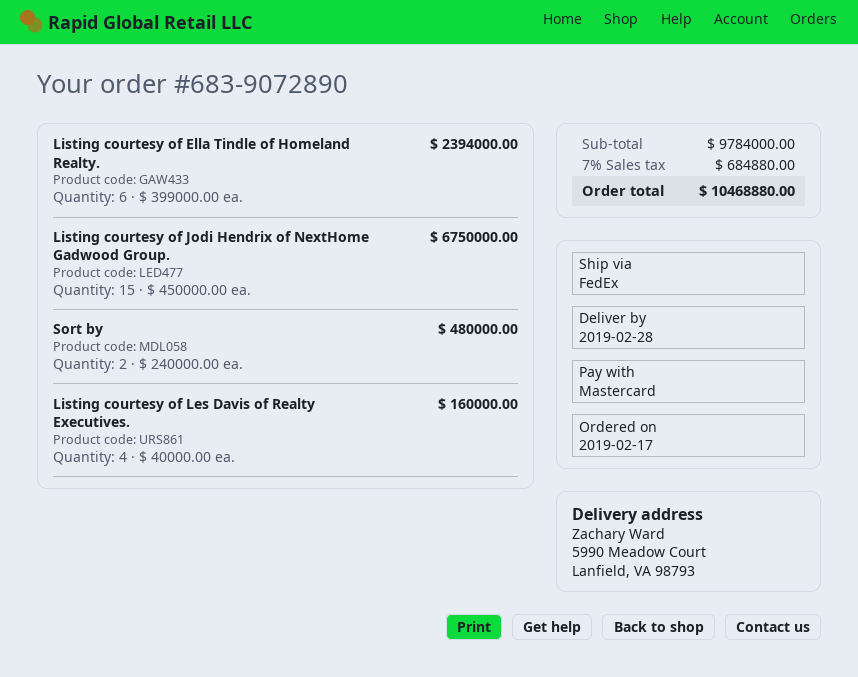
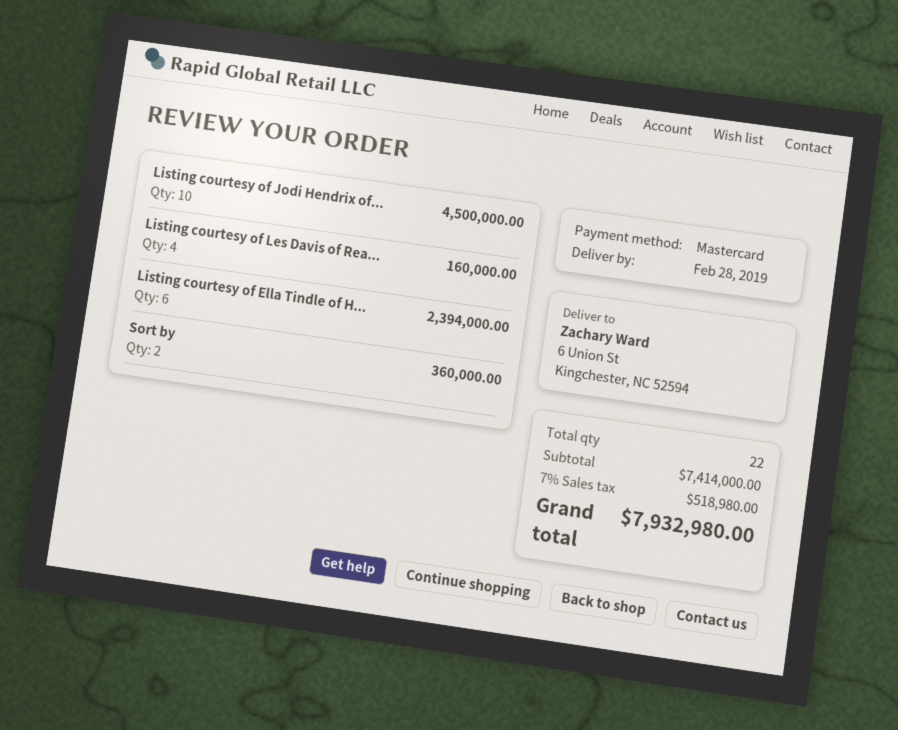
ship to: 5990 Meadow Court, Lanfield, VA 98793 -> 6 Union St, Kingchester, NC 52594
Listing courtesy of Jodi Hendrix of NextHome Gadwood Group.: 15 for 6750000.00 -> 10 for 4500000.00
Sort by: 2 for 480000.00 -> 2 for 360000.00
subtotal: 9784000.00 -> 7414000.00
tax: 7% = 684880.00 -> 7% = 518980.00
total: 10468880.00 -> 7932980.00

